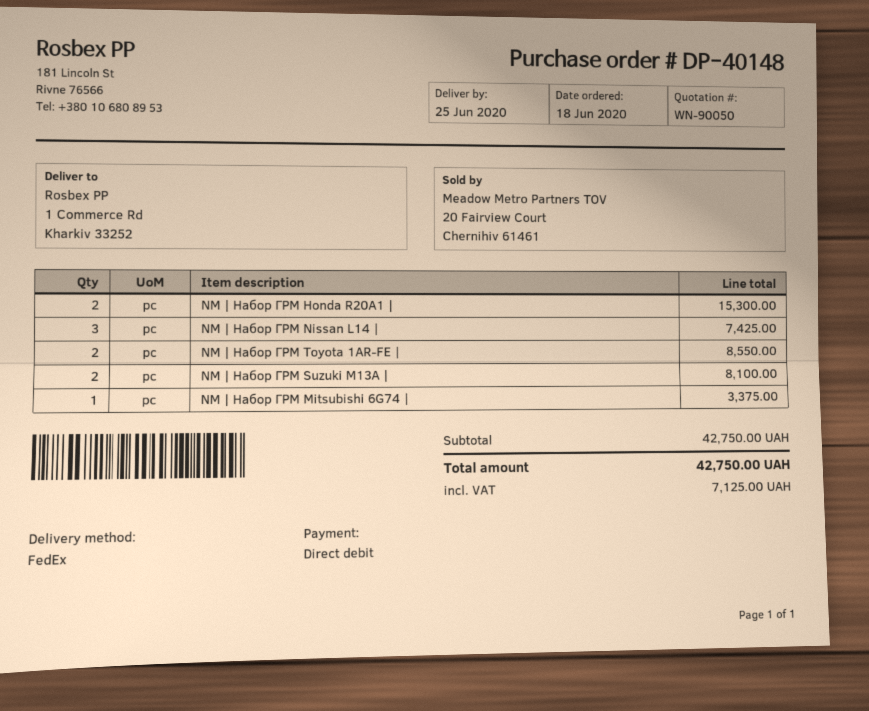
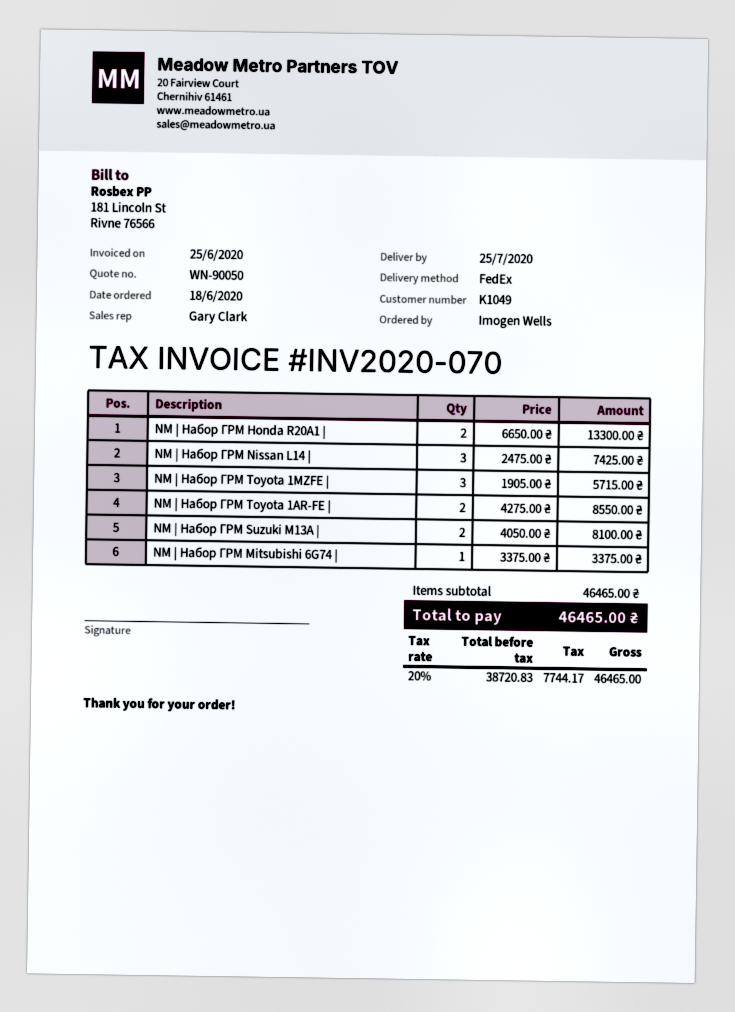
delivery date: 2020-06-25 -> 2020-07-25
NM | Набор ГРМ Honda R20A1 |: 2 for 15300.00 -> 2 for 13300.00
NM | Набор ГРМ Toyota 1MZFE |: none -> 3 for 5715.00
subtotal: 42750.00 -> 46465.00
tax: 7125.00 -> 7744.17
total: 42750.00 -> 46465.00

